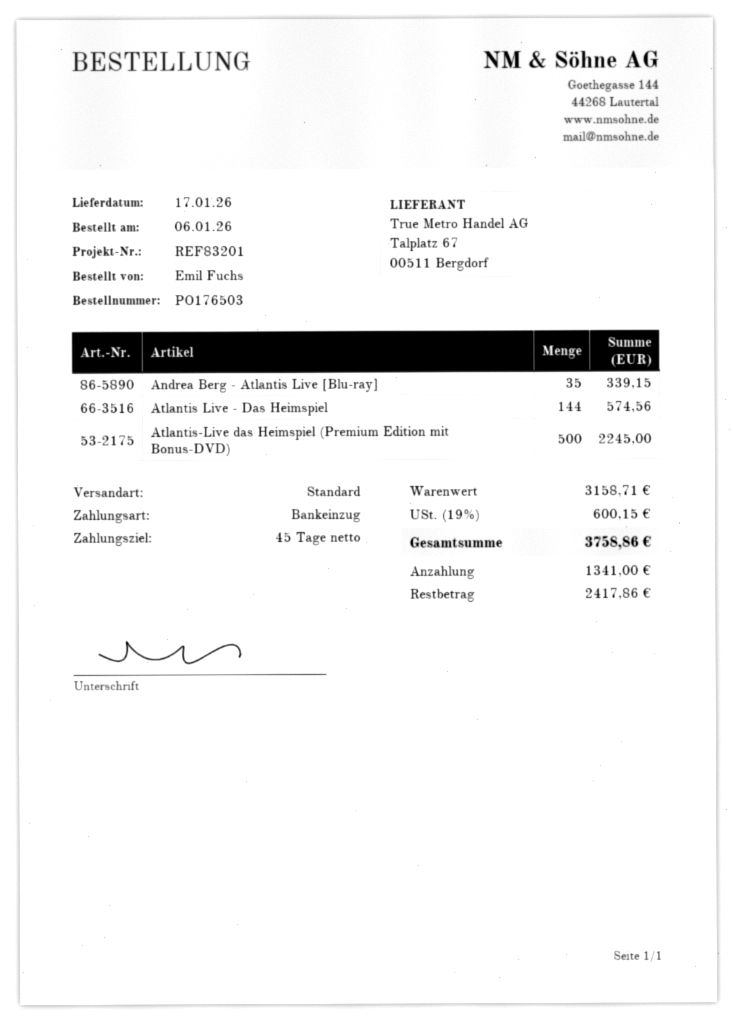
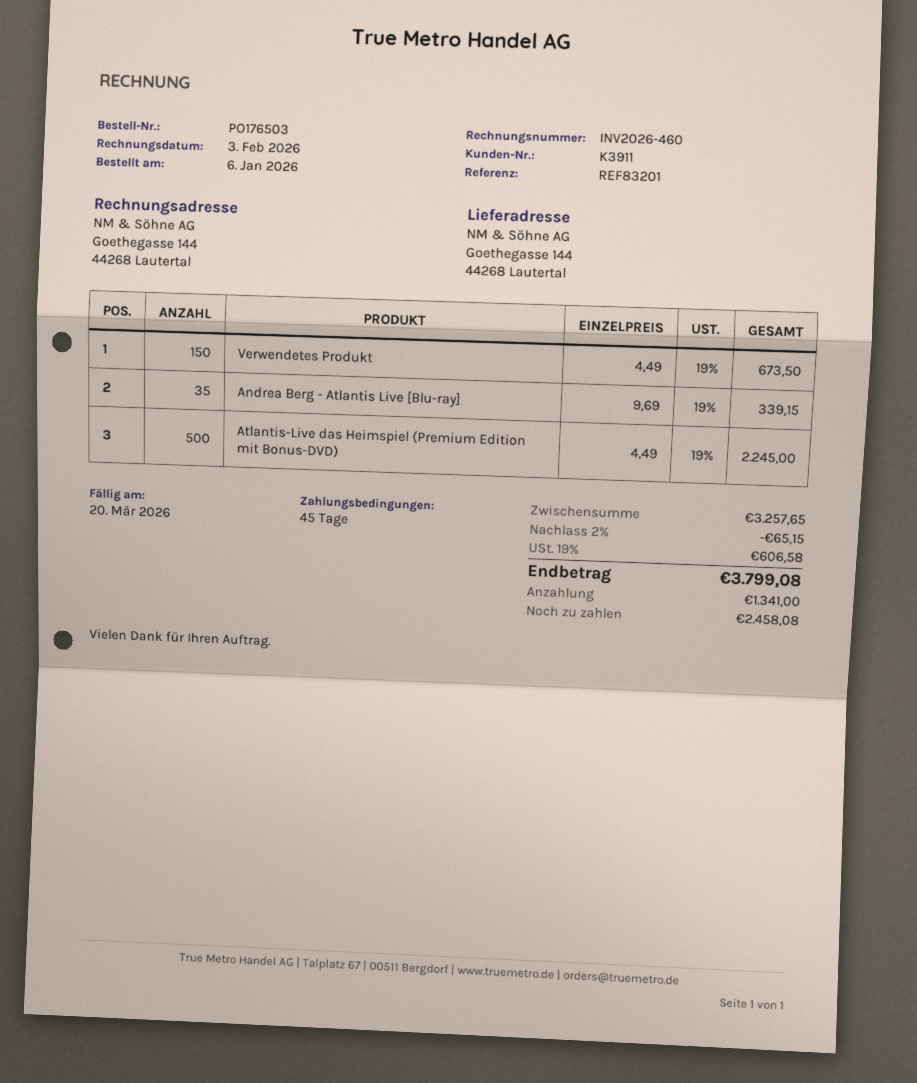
Atlantis Live - Das Heimspiel: 144 for 574.56 -> none
Verwendetes Produkt: none -> 150 for 673.50
subtotal: 3158.71 -> 3257.65
discount: none -> 2% = 65.15
tax: 19% = 600.15 -> 19% = 606.58
total: 3758.86 -> 3799.08
balance: 2417.86 -> 2458.08

